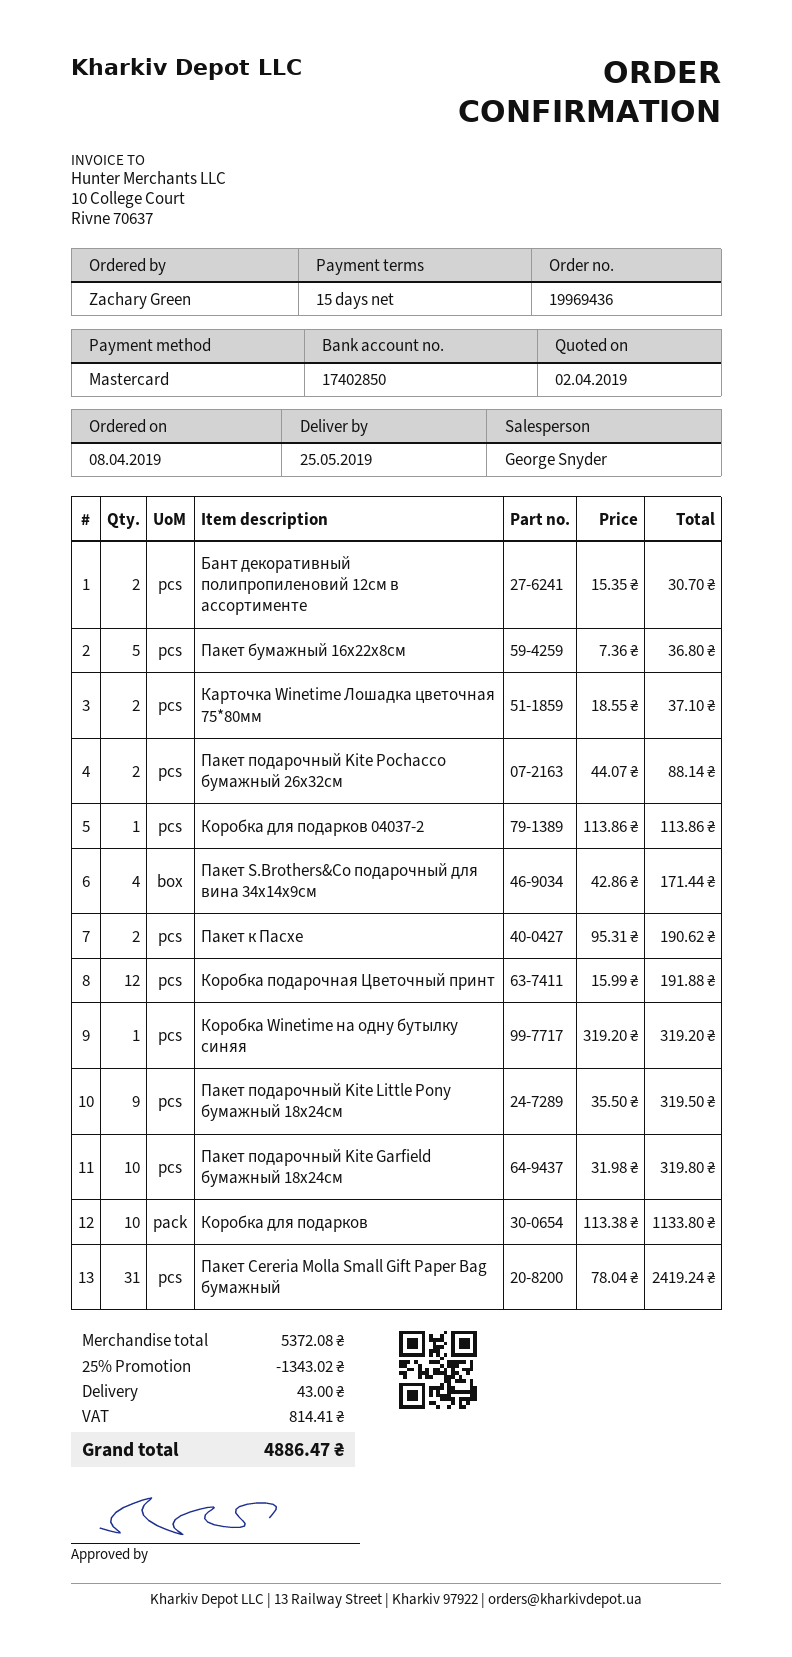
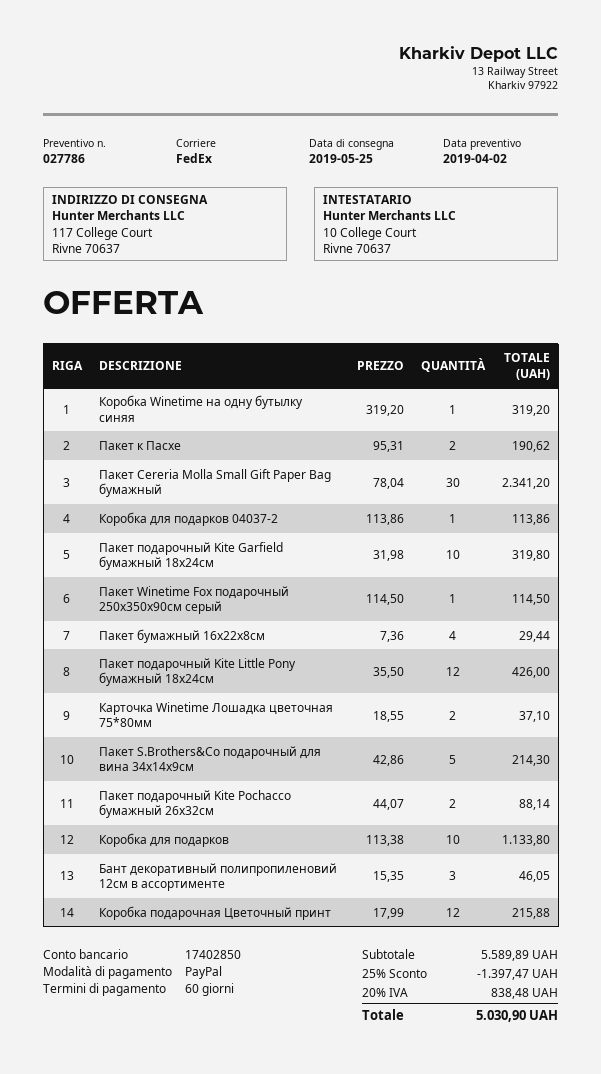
payment terms: 15 days -> 60 days
payment method: Mastercard -> PayPal
Бант декоративный полипропиленовий 12см в ассортименте: 2 x 15.35 = 30.70 -> 3 x 15.35 = 46.05
Пакет бумажный 16x22x8см: 5 x 7.36 = 36.80 -> 4 x 7.36 = 29.44
Пакет S.Brothers&Co подарочный для вина 34х14х9см: 4 x 42.86 = 171.44 -> 5 x 42.86 = 214.30
Коробка подарочная Цветочный принт: 12 x 15.99 = 191.88 -> 12 x 17.99 = 215.88
Пакет подарочный Kite Little Pony бумажный 18х24см: 9 x 35.50 = 319.50 -> 12 x 35.50 = 426.00
Пакет Cereria Molla Small Gift Paper Bag бумажный: 31 x 78.04 = 2419.24 -> 30 x 78.04 = 2341.20
Пакет Winetime Fox подарочный 250х350х90см серый: none -> 1 x 114.50 = 114.50
subtotal: 5372.08 -> 5589.89
discount: 25% = 1343.02 -> 25% = 1397.47
shipping: 43.00 -> none
tax: 814.41 -> 838.48
total: 4886.47 -> 5030.90

